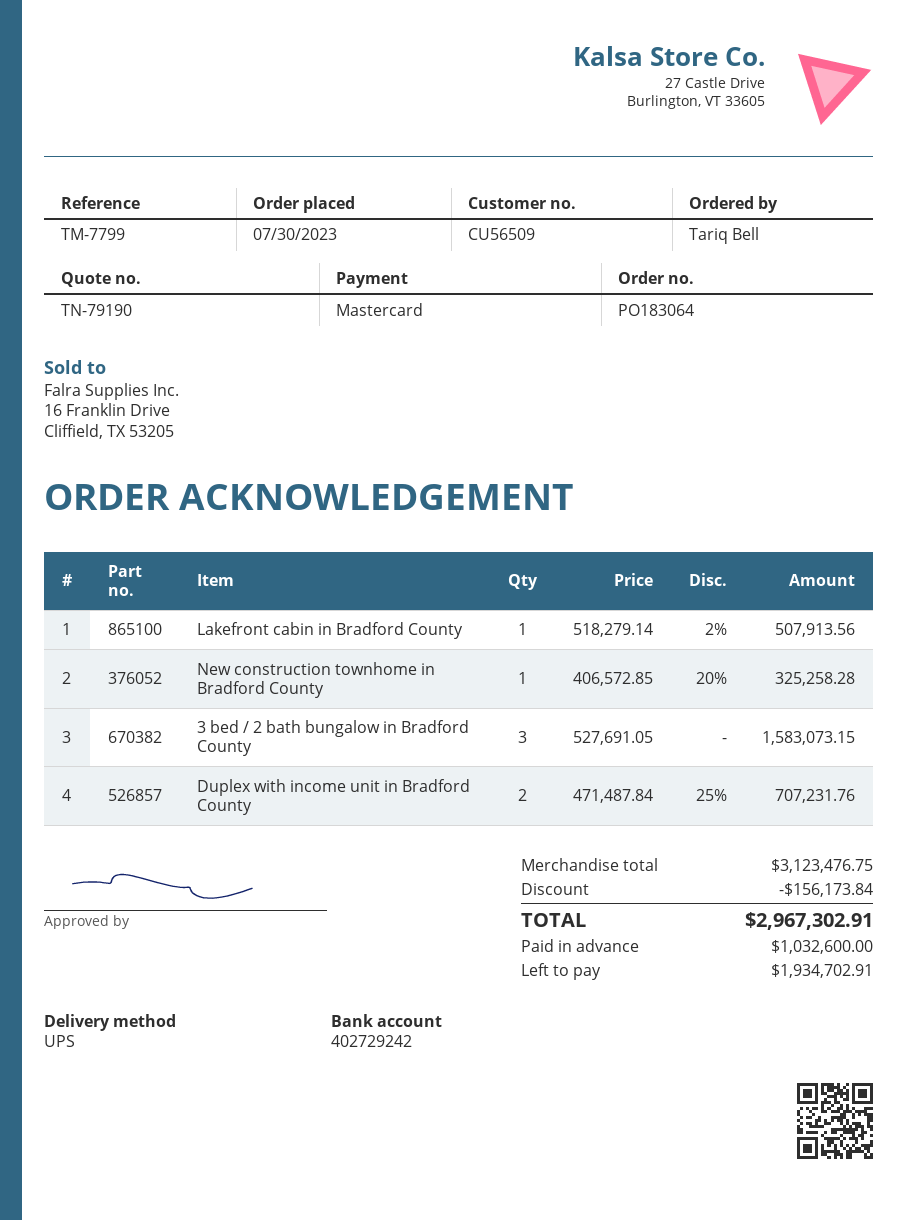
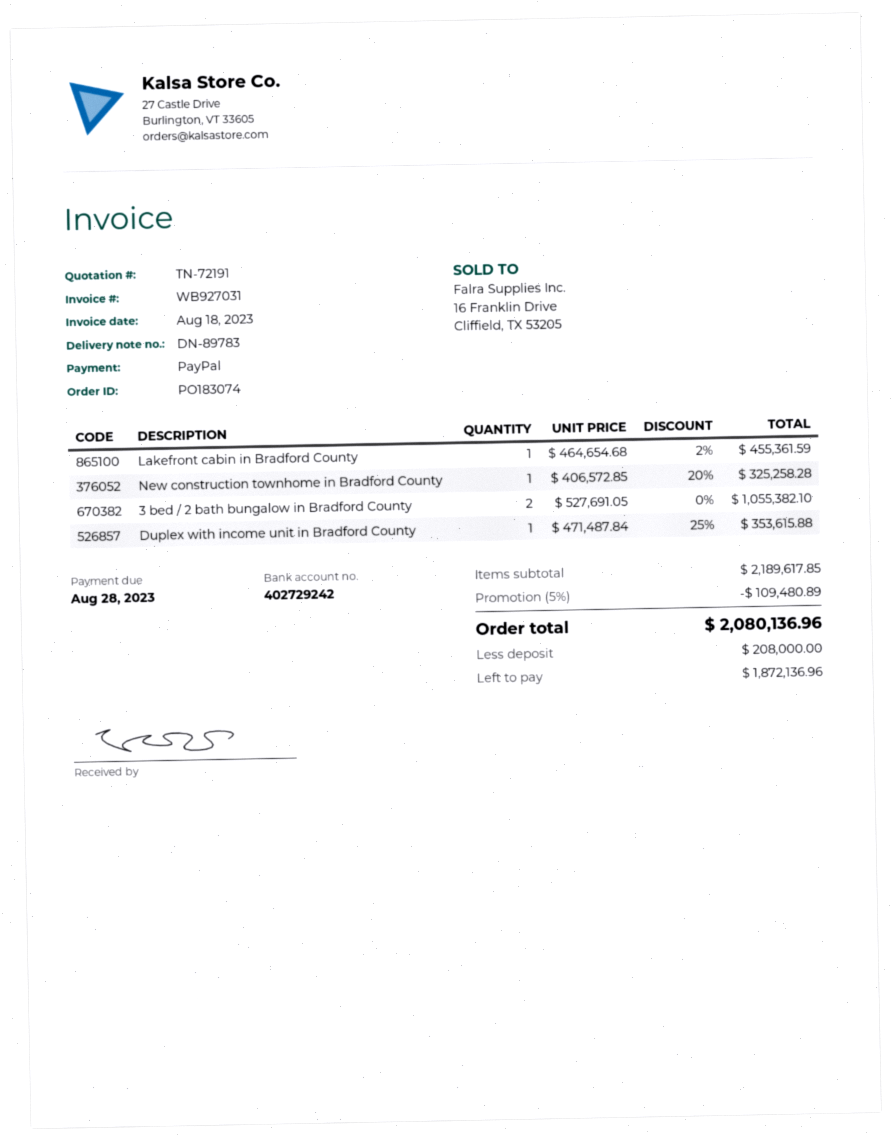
quote number: TN-79190 -> TN-72191
order number: PO183064 -> PO183074
payment method: Mastercard -> PayPal
Lakefront cabin in Bradford County: 1 x 518279.14 - 2% = 507913.56 -> 1 x 464654.68 - 2% = 455361.59
3 bed / 2 bath bungalow in Bradford County: 3 x 527691.05 = 1583073.15 -> 2 x 527691.05 = 1055382.10
Duplex with income unit in Bradford County: 2 x 471487.84 - 25% = 707231.76 -> 1 x 471487.84 - 25% = 353615.88
subtotal: 3123476.75 -> 2189617.85
discount: 156173.84 -> 109480.89
total: 2967302.91 -> 2080136.96
deposit: 1032600.00 -> 208000.00
balance: 1934702.91 -> 1872136.96

